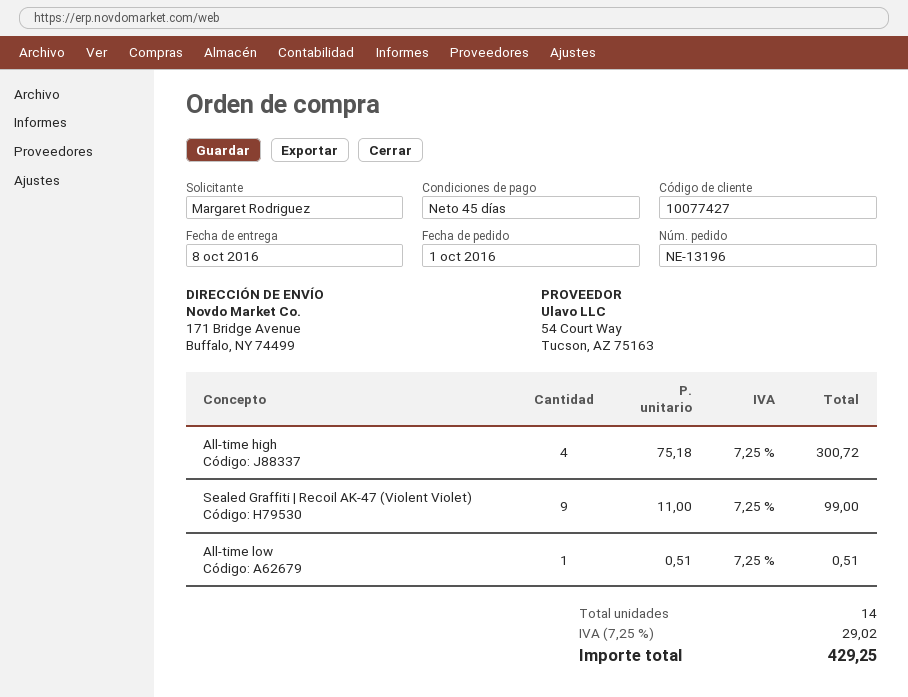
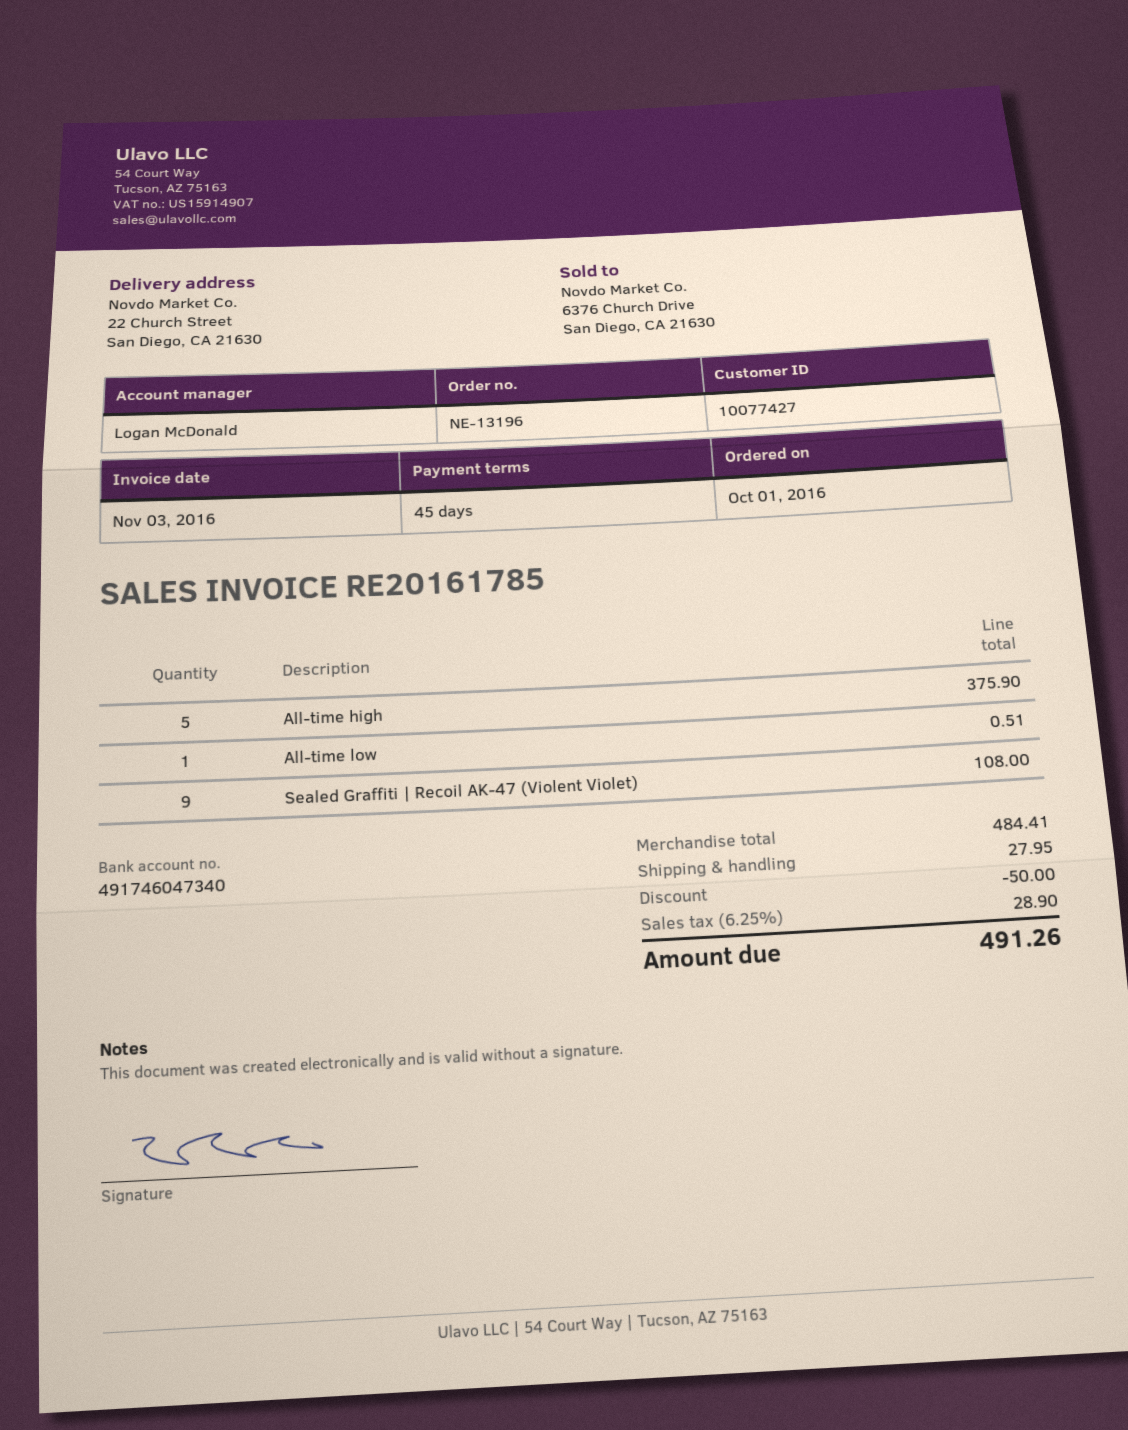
ship to: 171 Bridge Avenue, Buffalo, NY 74499 -> 22 Church Street, San Diego, CA 21630
All-time high: 4 for 300.72 -> 5 for 375.90
Sealed Graffiti | Recoil AK-47 (Violent Violet): 9 for 99.00 -> 9 for 108.00
discount: none -> 50.00
shipping: none -> 27.95
tax: 7.25% = 29.02 -> 6.25% = 28.90
total: 429.25 -> 491.26

